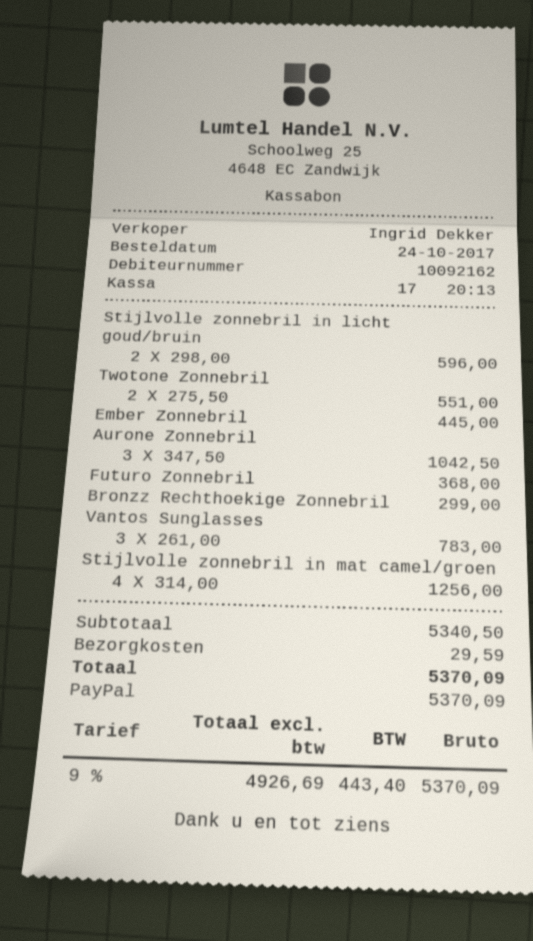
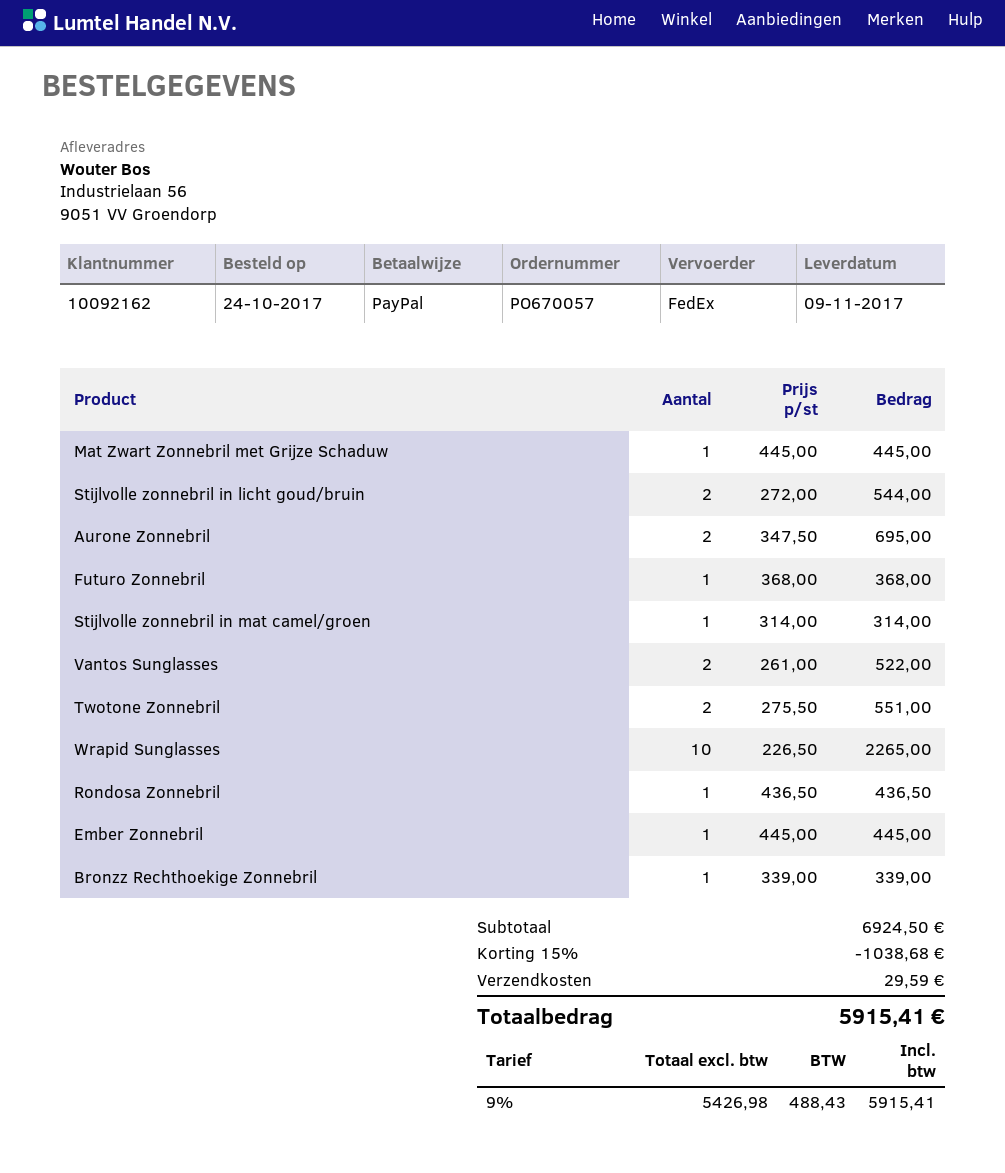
Stijlvolle zonnebril in licht goud/bruin: 2 x 298.00 = 596.00 -> 2 x 272.00 = 544.00
Aurone Zonnebril: 3 x 347.50 = 1042.50 -> 2 x 347.50 = 695.00
Bronzz Rechthoekige Zonnebril: 1 x 299.00 = 299.00 -> 1 x 339.00 = 339.00
Vantos Sunglasses: 3 x 261.00 = 783.00 -> 2 x 261.00 = 522.00
Stijlvolle zonnebril in mat camel/groen: 4 x 314.00 = 1256.00 -> 1 x 314.00 = 314.00
Mat Zwart Zonnebril met Grijze Schaduw: none -> 1 x 445.00 = 445.00
Wrapid Sunglasses: none -> 10 x 226.50 = 2265.00
Rondosa Zonnebril: none -> 1 x 436.50 = 436.50
subtotal: 5340.50 -> 6924.50
discount: none -> 15% = 1038.68
net: 4926.69 -> 5426.98
tax: 9% = 443.40 -> 9% = 488.43
total: 5370.09 -> 5915.41

